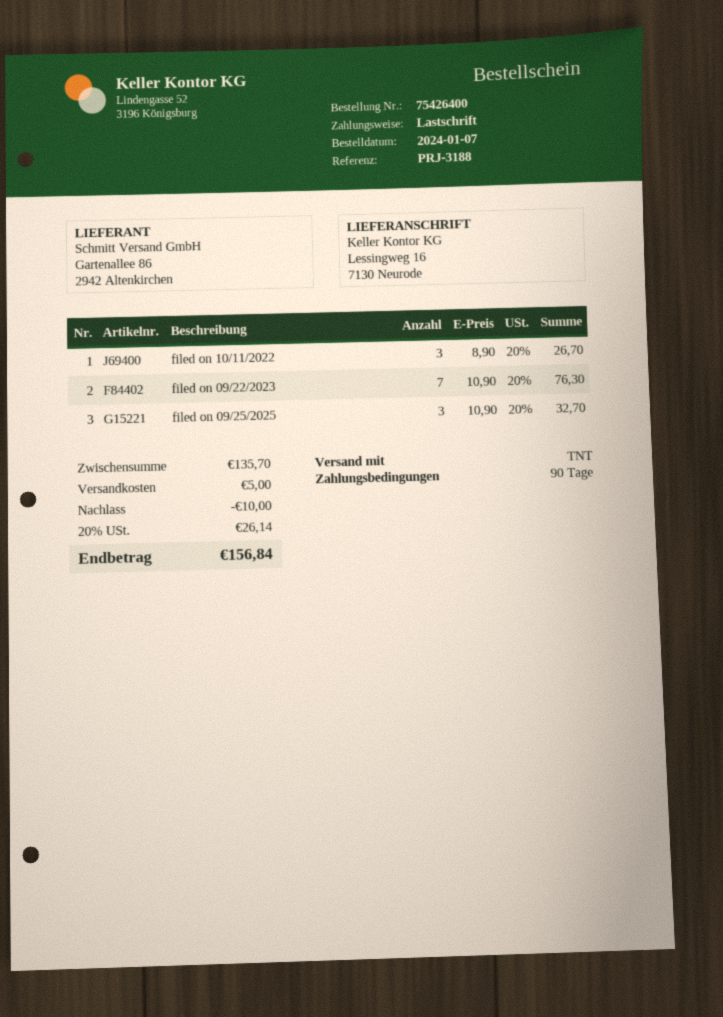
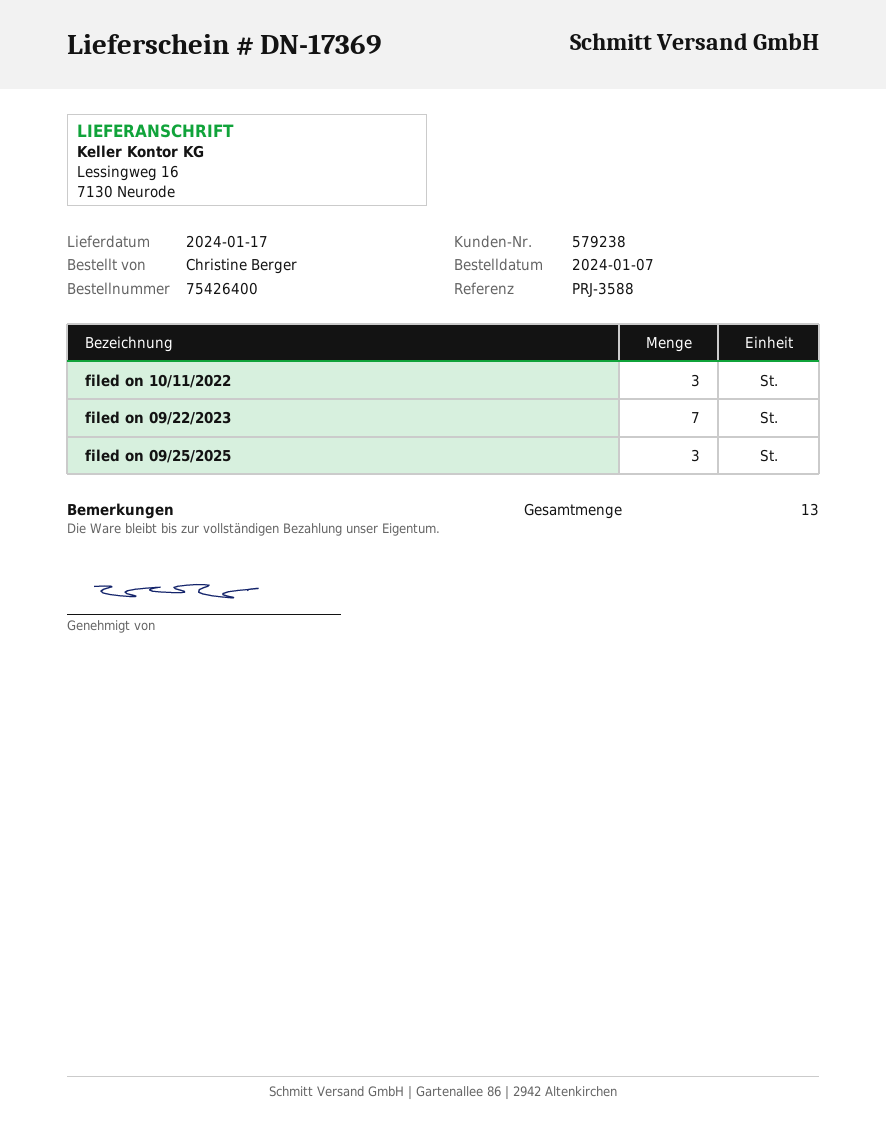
reference: PRJ-3188 -> PRJ-3588

